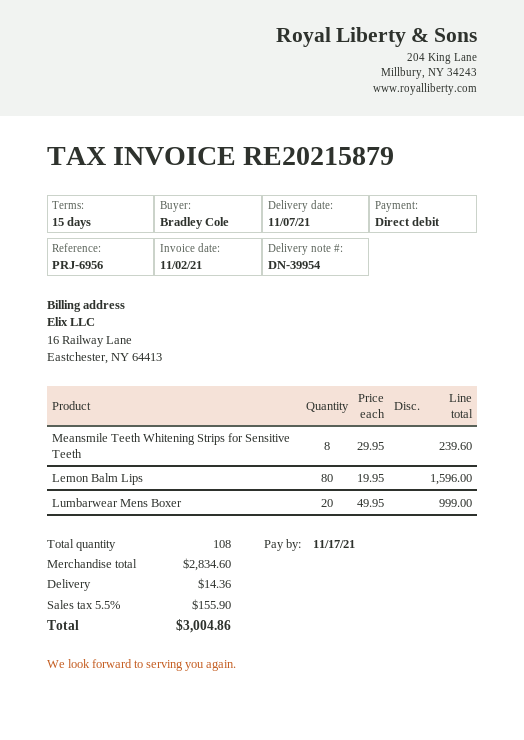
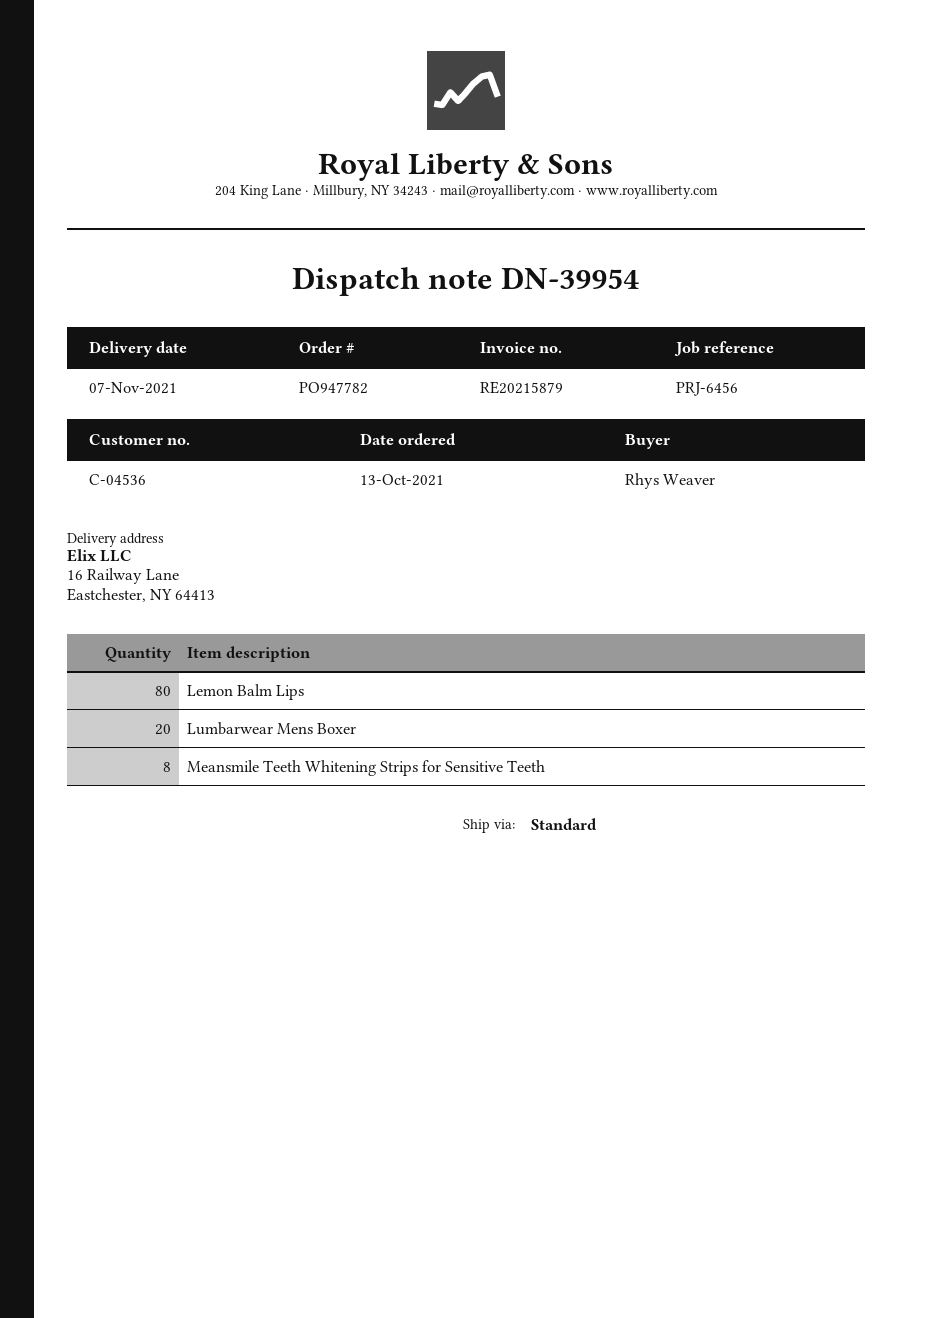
reference: PRJ-6956 -> PRJ-6456
ordered by: Bradley Cole -> Rhys Weaver

